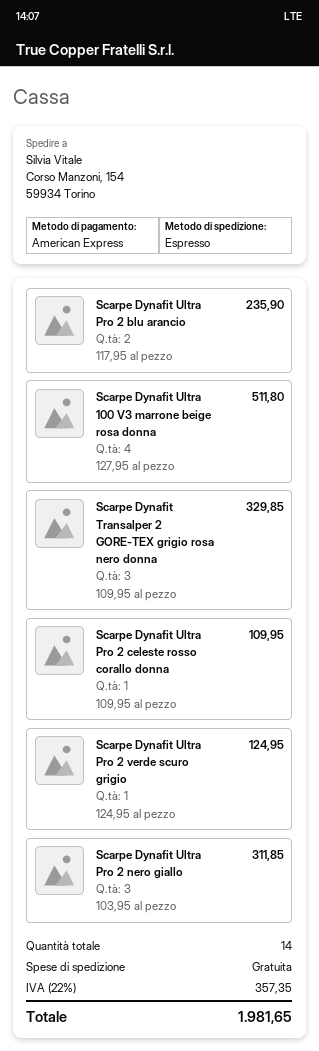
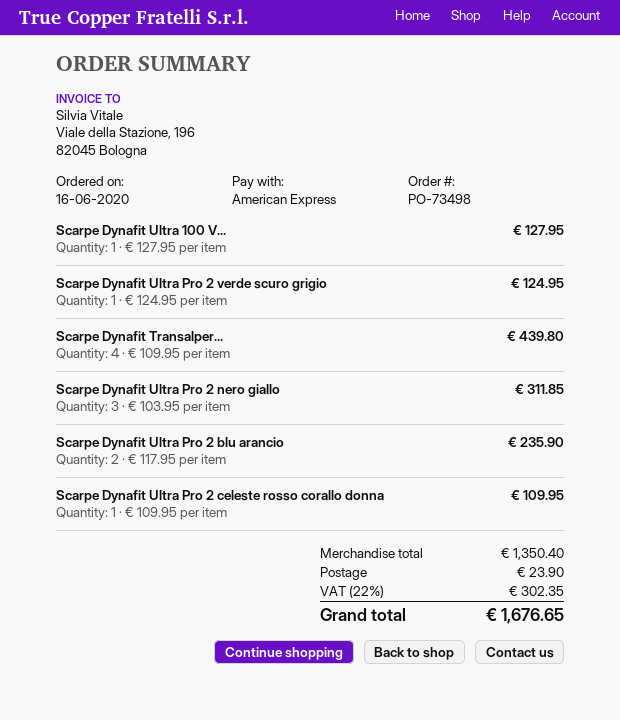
Scarpe Dynafit Ultra 100 V3 marrone beige rosa donna: 4 x 127.95 = 511.80 -> 1 x 127.95 = 127.95
Scarpe Dynafit Transalper 2 GORE-TEX grigio rosa nero donna: 3 x 109.95 = 329.85 -> 4 x 109.95 = 439.80
shipping: 0.00 -> 23.90
tax: 22% = 357.35 -> 22% = 302.35
total: 1981.65 -> 1676.65

